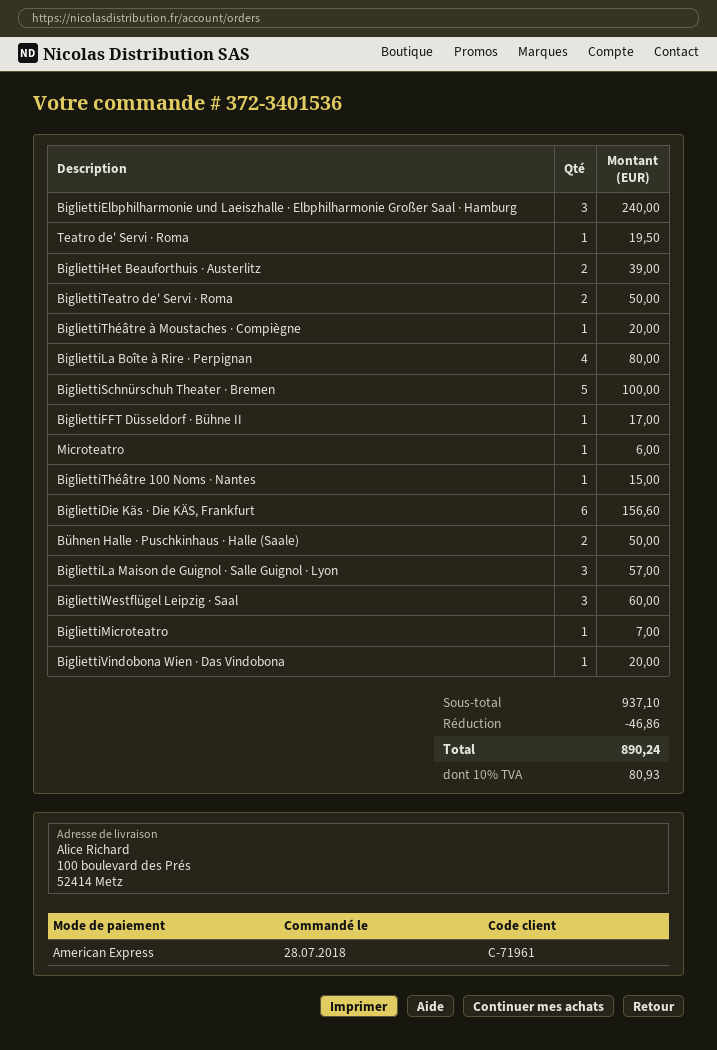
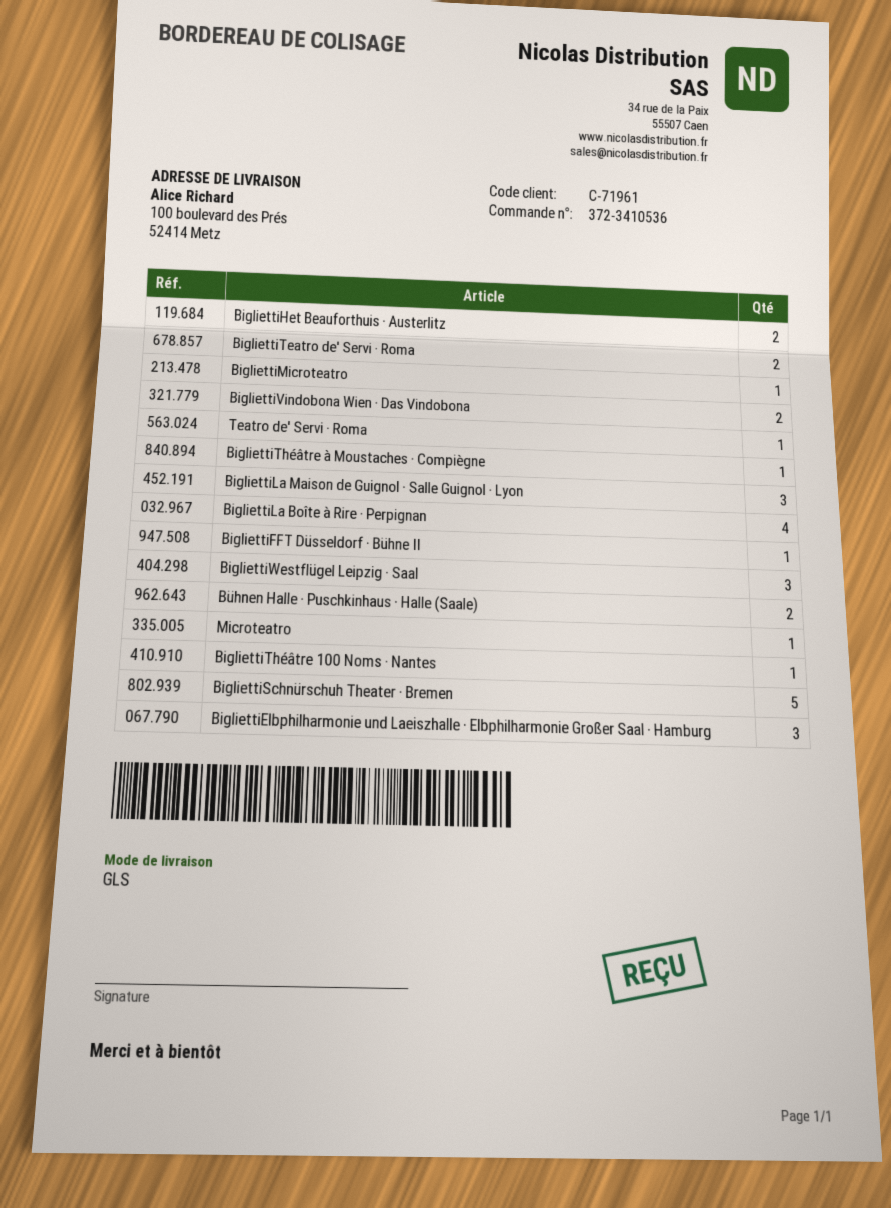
order number: 372-3401536 -> 372-3410536
BigliettiDie Käs · Die KÄS, Frankfurt: 6 -> none
BigliettiVindobona Wien · Das Vindobona: 1 -> 2

